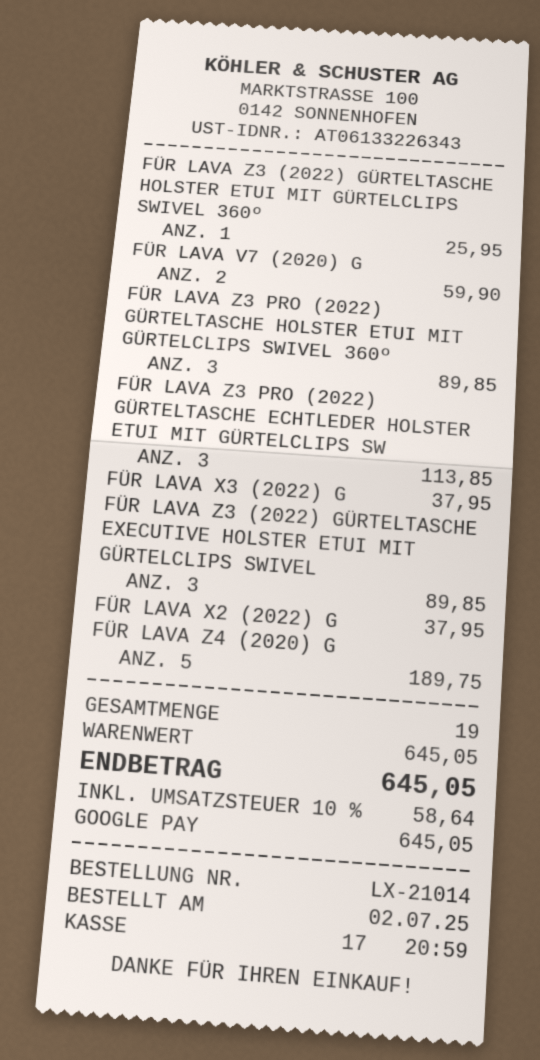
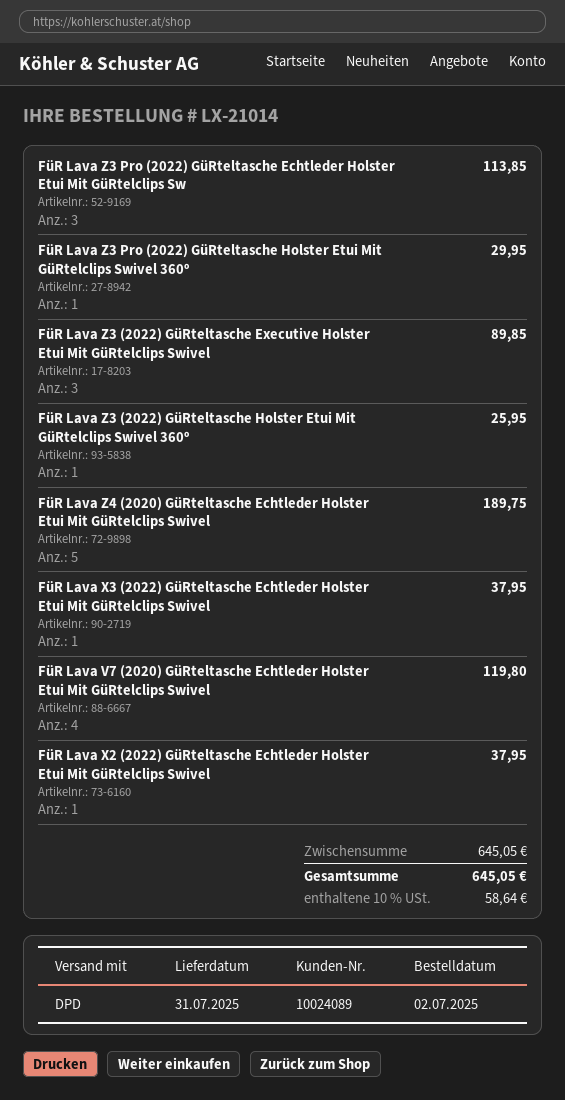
FÜR LAVA V7 (2020) G: 2 for 59.90 -> 4 for 119.80
FÜR LAVA Z3 PRO (2022) GÜRTELTASCHE HOLSTER ETUI MIT GÜRTELCLIPS SWIVEL 360º: 3 for 89.85 -> 1 for 29.95

